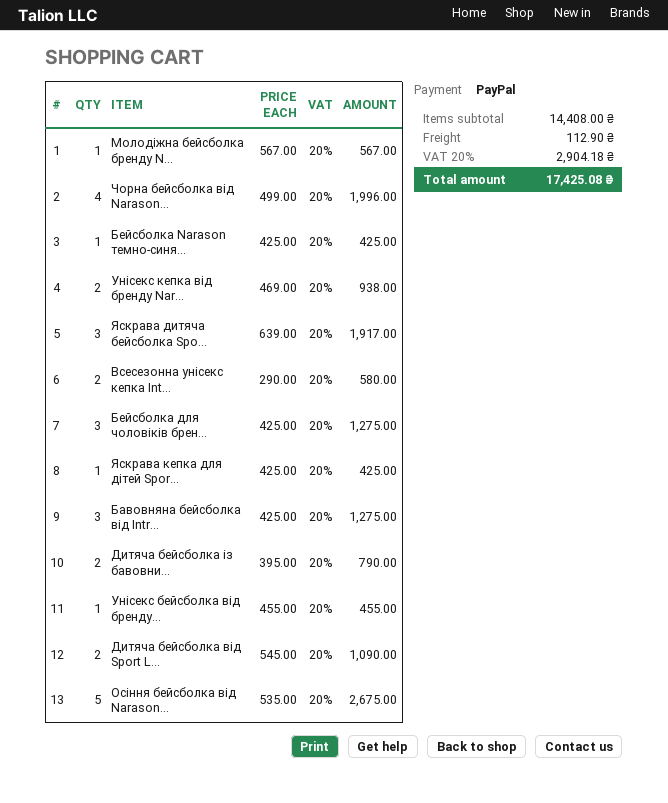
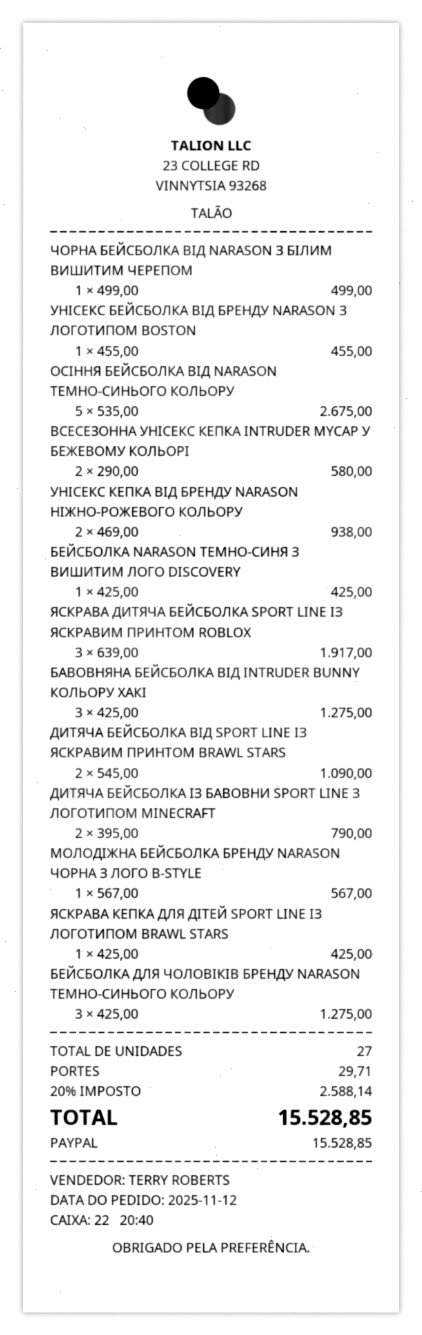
Чорна бейсболка від Narason...: 4 x 499.00 = 1996.00 -> 1 x 499.00 = 499.00
shipping: 112.90 -> 29.71
tax: 20% = 2904.18 -> 20% = 2588.14
total: 17425.08 -> 15528.85

